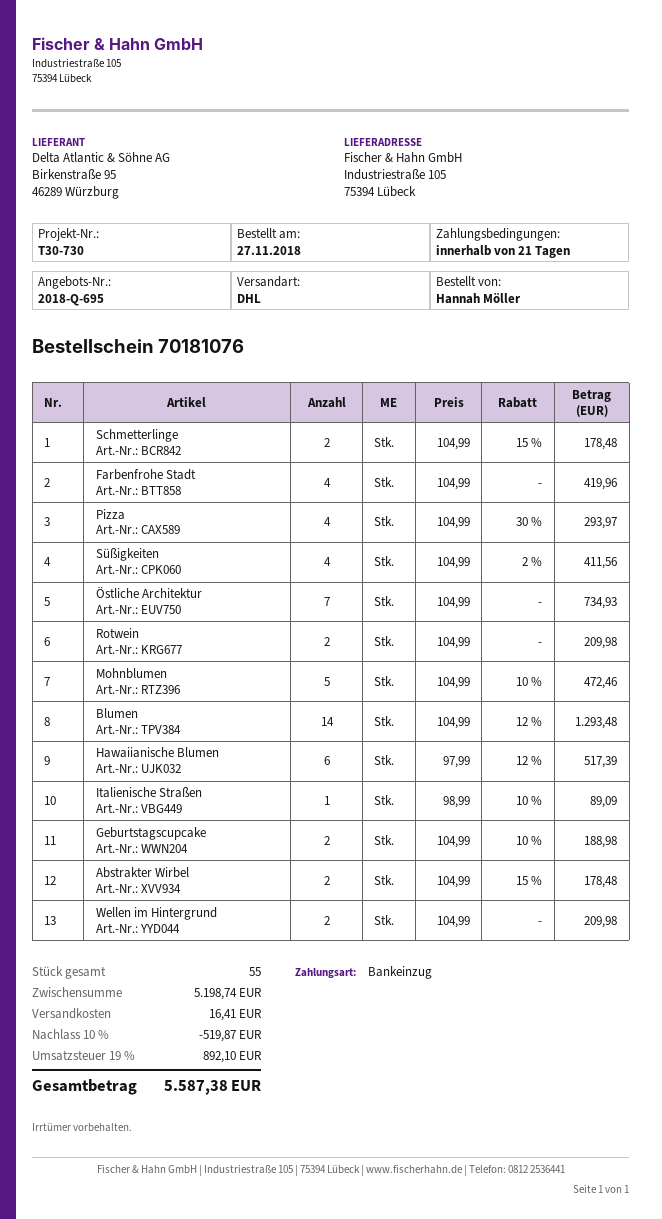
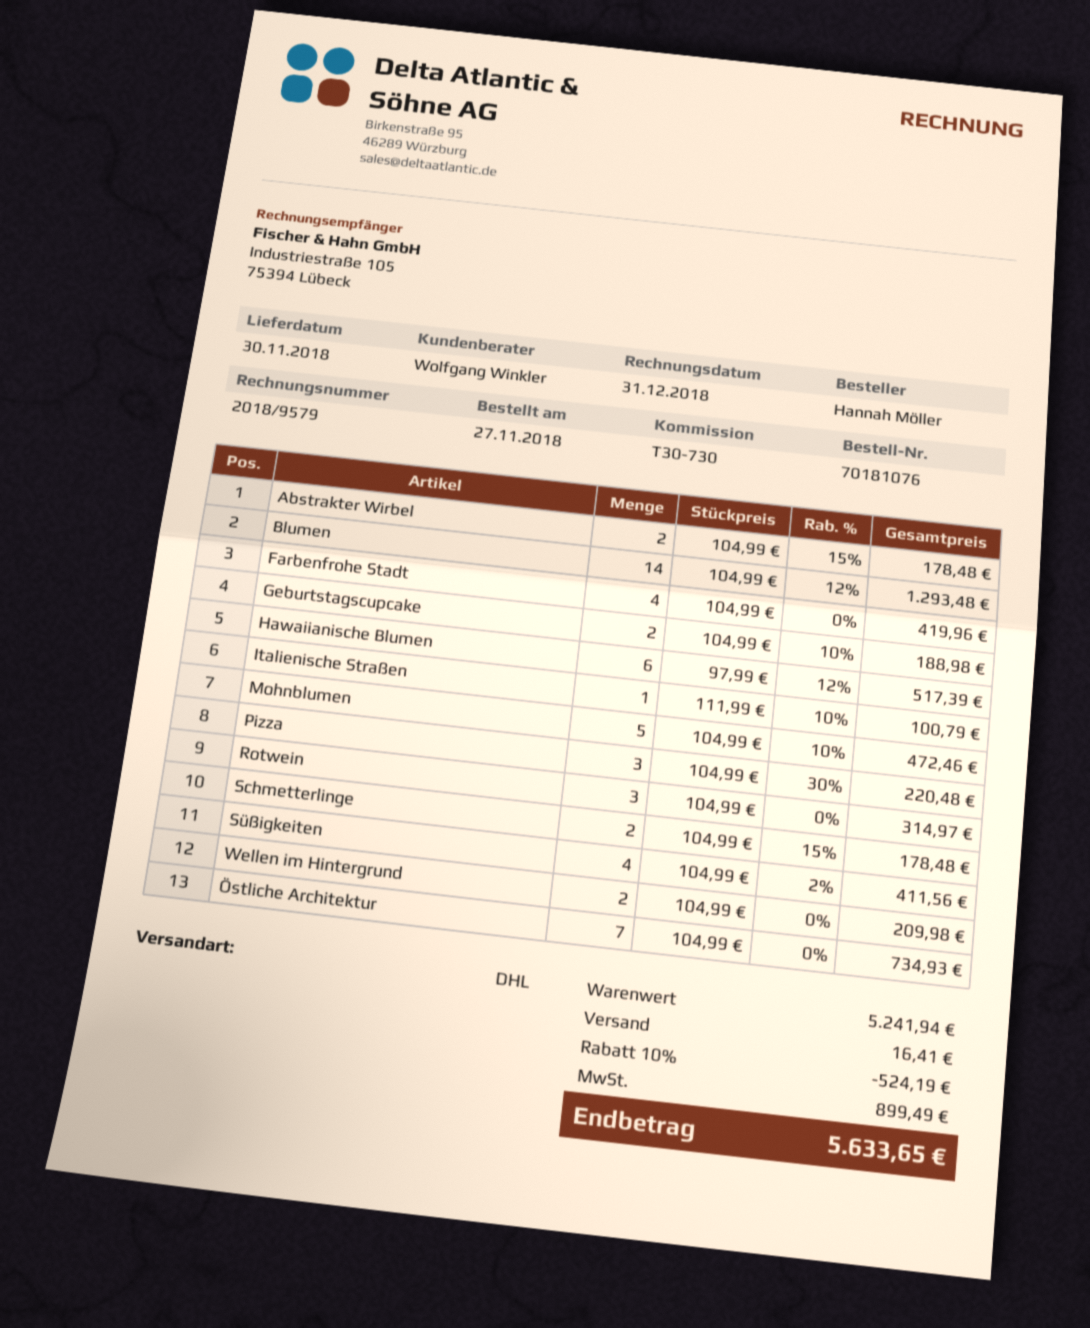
Pizza: 4 x 104.99 - 30% = 293.97 -> 3 x 104.99 - 30% = 220.48
Rotwein: 2 x 104.99 = 209.98 -> 3 x 104.99 = 314.97
Italienische Straßen: 1 x 98.99 - 10% = 89.09 -> 1 x 111.99 - 10% = 100.79
subtotal: 5198.74 -> 5241.94
discount: 10% = 519.87 -> 10% = 524.19
tax: 892.10 -> 899.49
total: 5587.38 -> 5633.65

